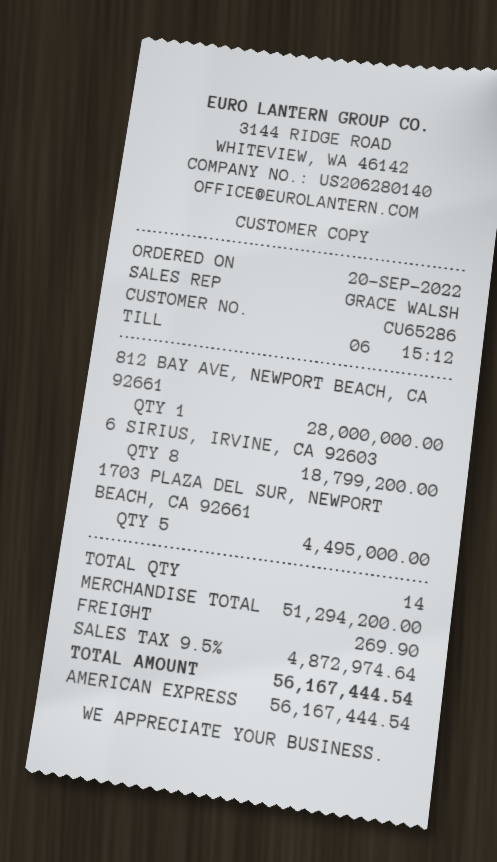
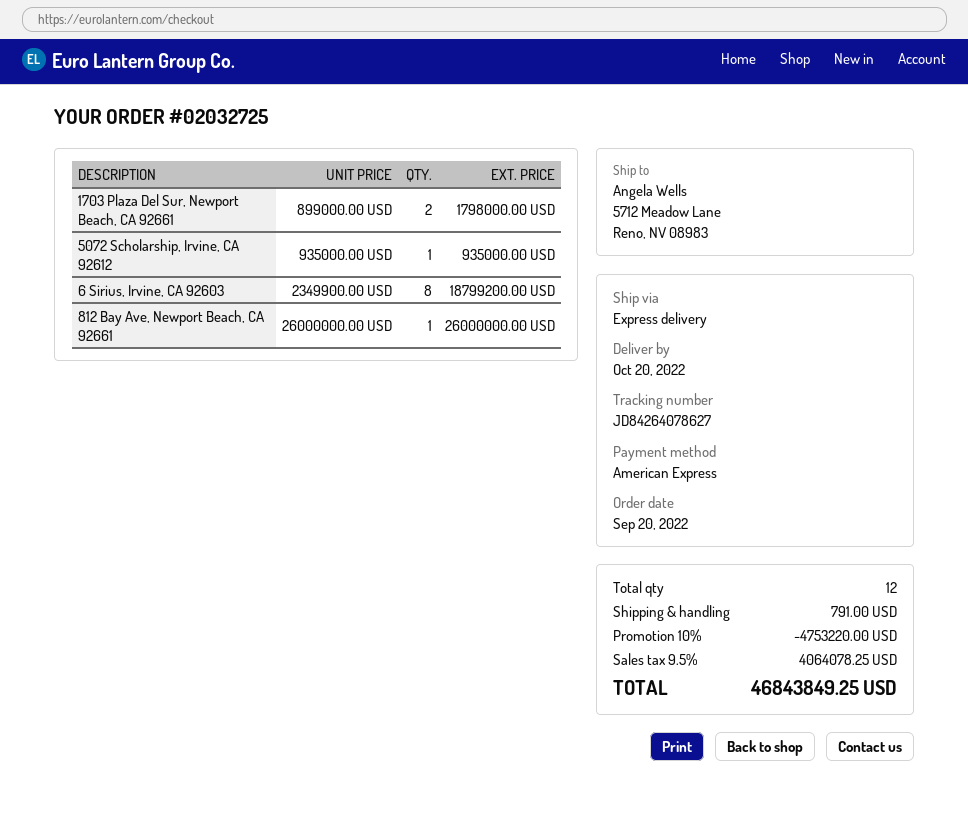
812 BAY AVE, NEWPORT BEACH, CA 92661: 1 for 28000000.00 -> 1 for 26000000.00
1703 PLAZA DEL SUR, NEWPORT BEACH, CA 92661: 5 for 4495000.00 -> 2 for 1798000.00
5072 Scholarship, Irvine, CA 92612: none -> 1 for 935000.00
total quantity: 14 -> 12
discount: none -> 10% = 4753220.00
shipping: 269.90 -> 791.00
tax: 9.5% = 4872974.64 -> 9.5% = 4064078.25
total: 56167444.54 -> 46843849.25

